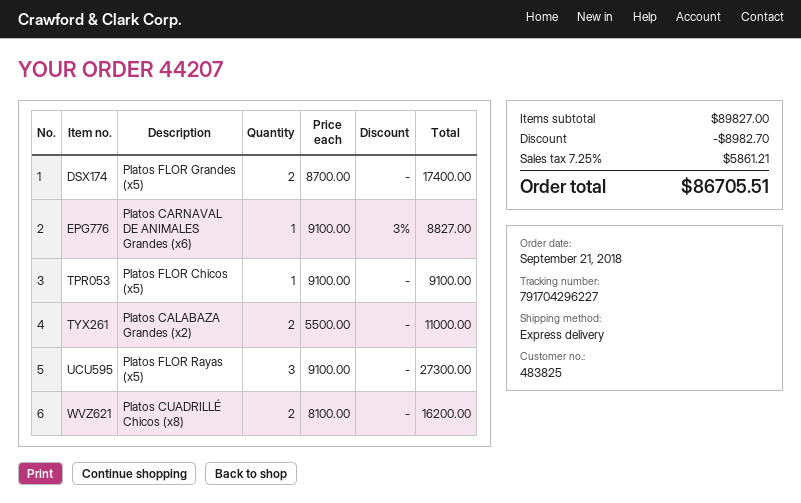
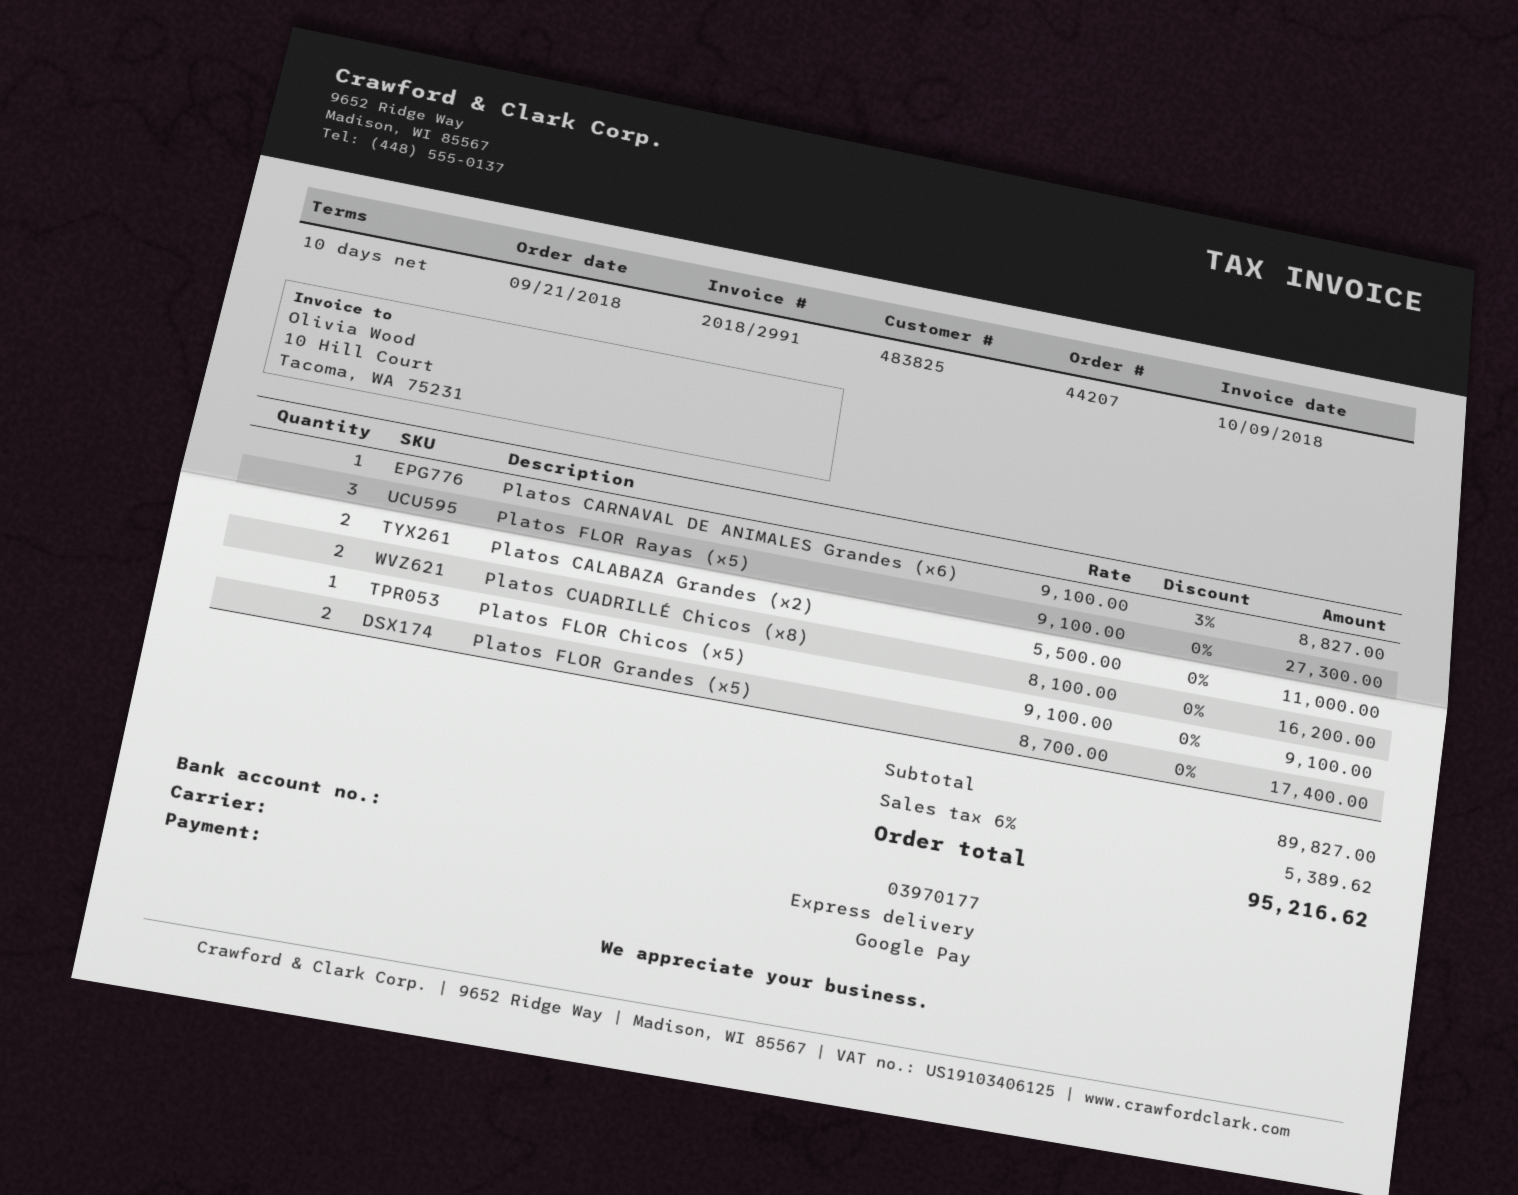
discount: 8982.70 -> none
tax: 7.25% = 5861.21 -> 6% = 5389.62
total: 86705.51 -> 95216.62

